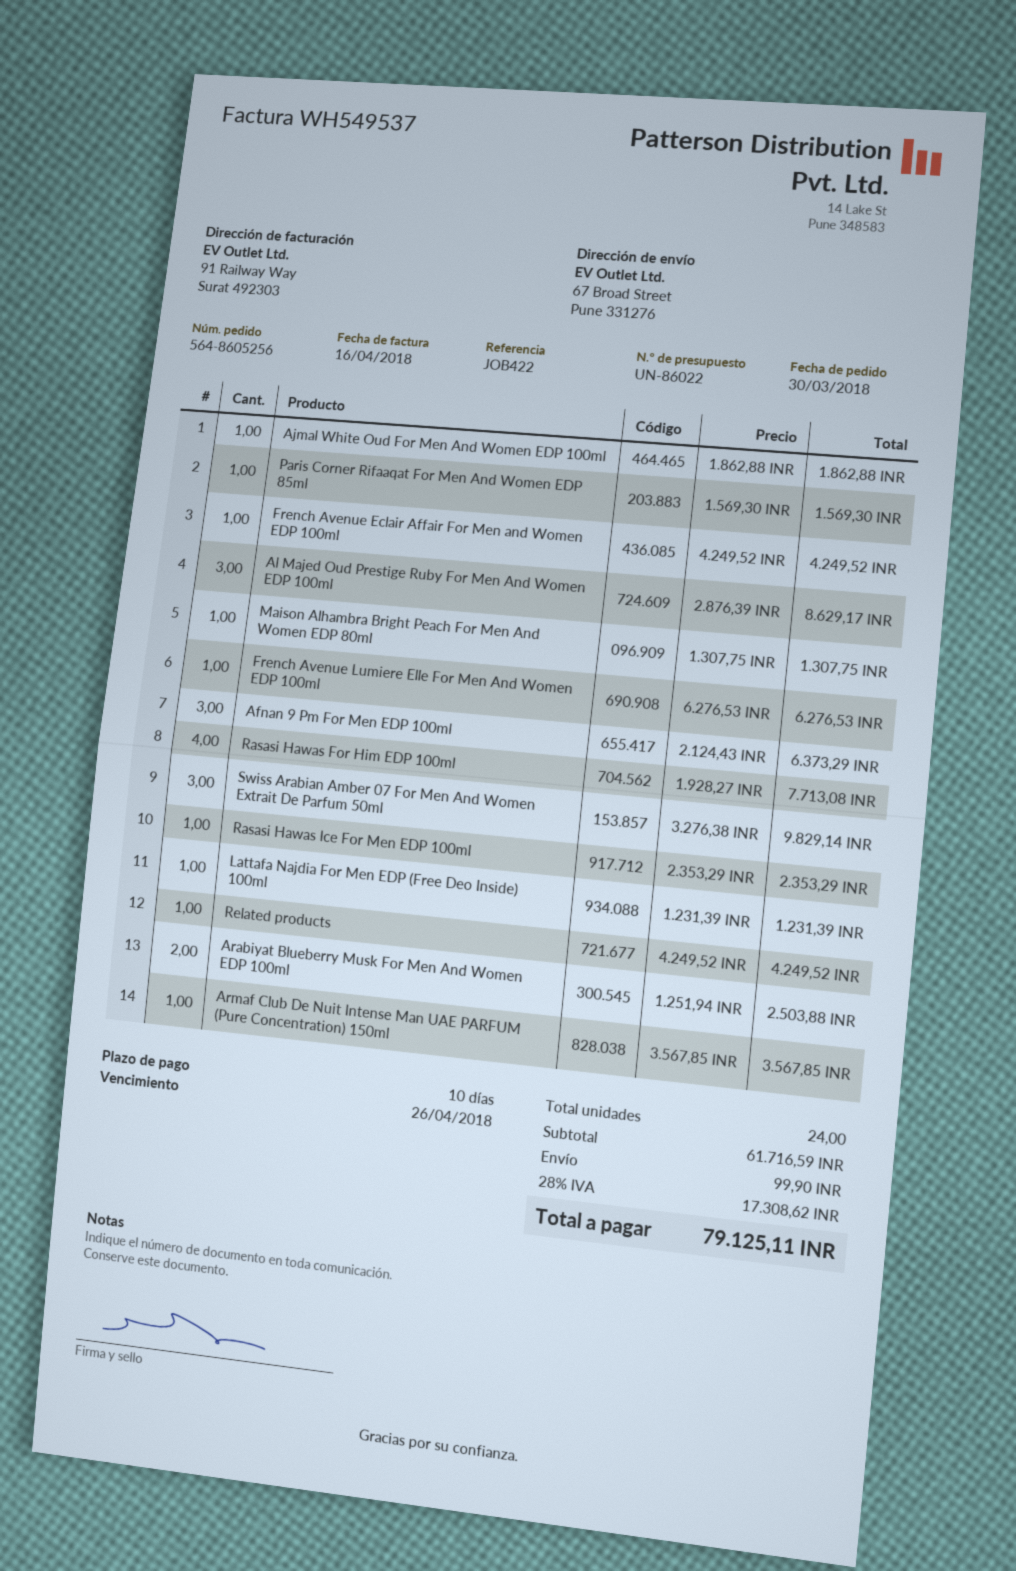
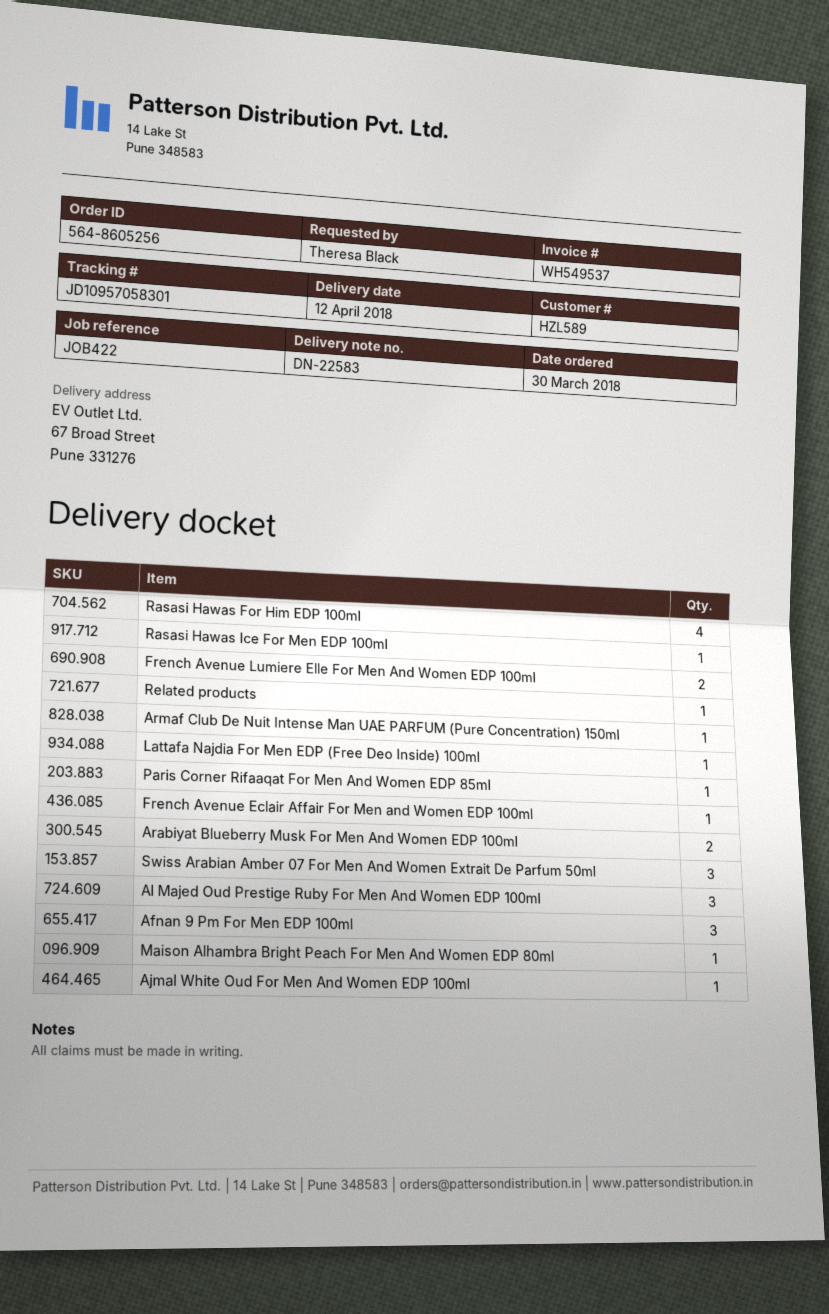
French Avenue Lumiere Elle For Men And Women EDP 100ml: 1 -> 2

